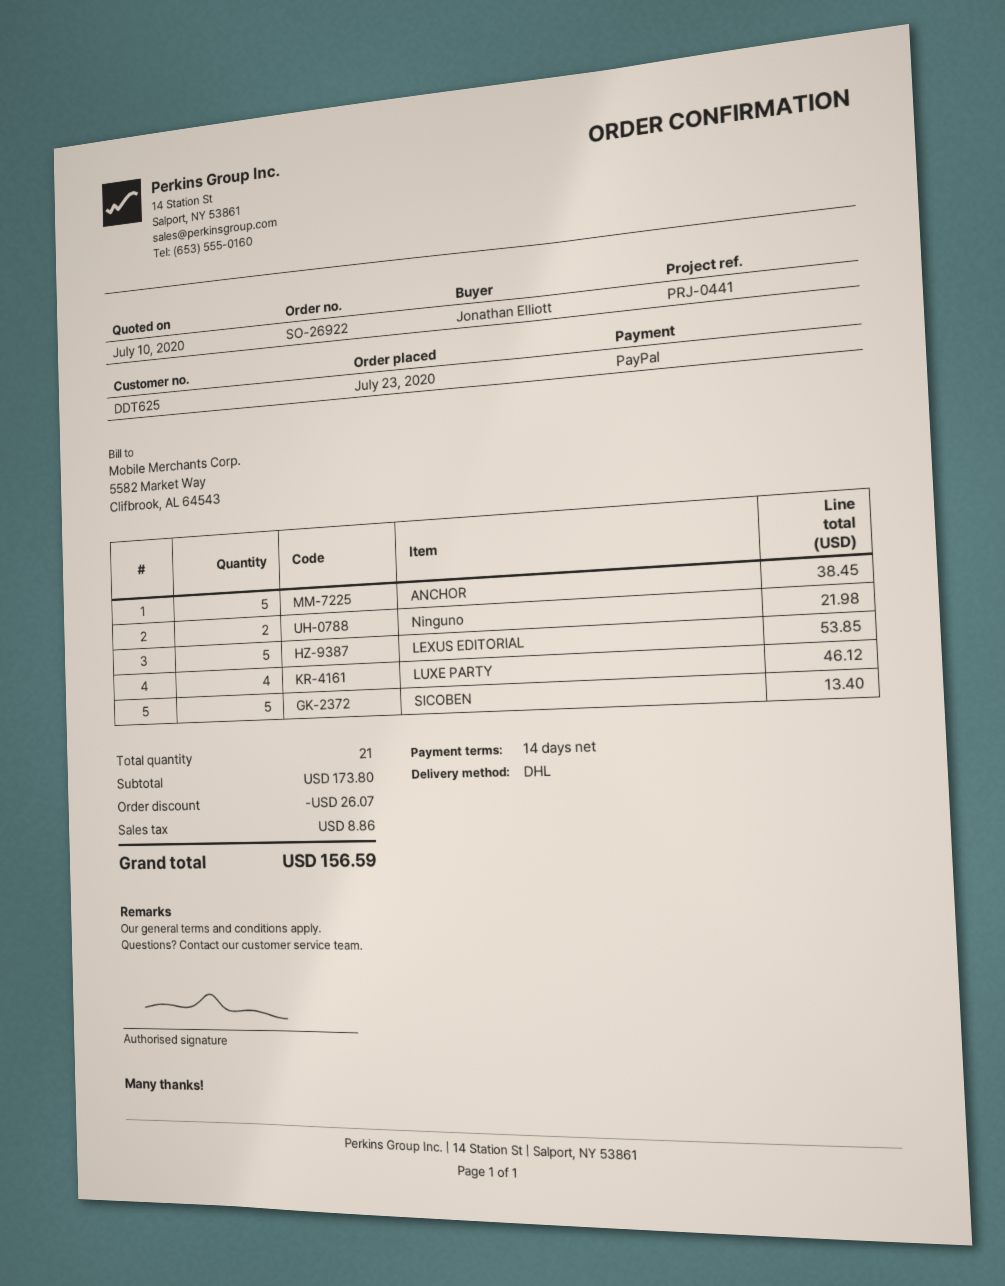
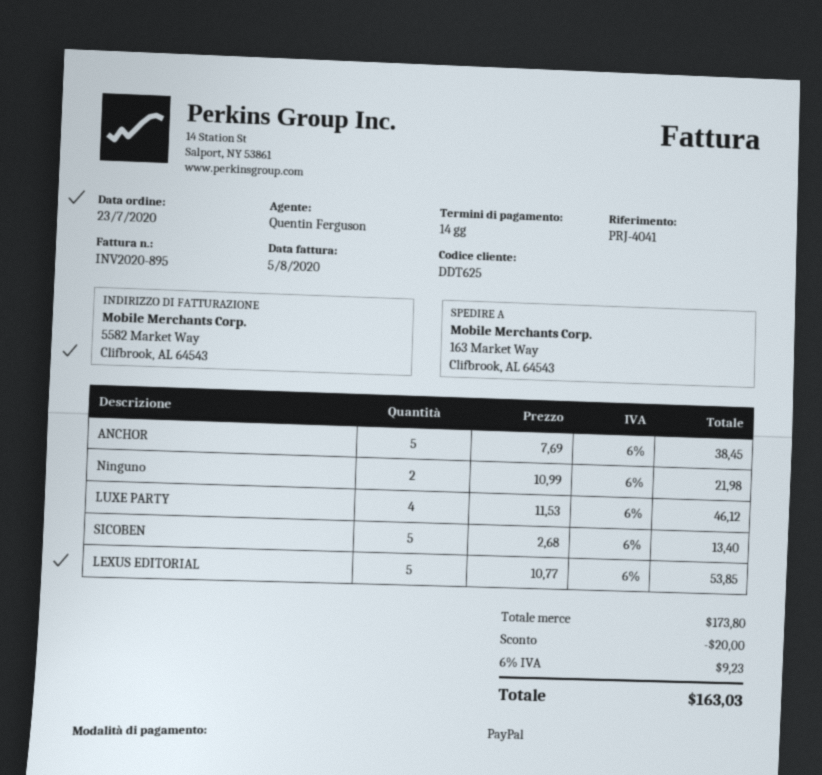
reference: PRJ-0441 -> PRJ-4041
discount: 26.07 -> 20.00
tax: 8.86 -> 9.23
total: 156.59 -> 163.03

